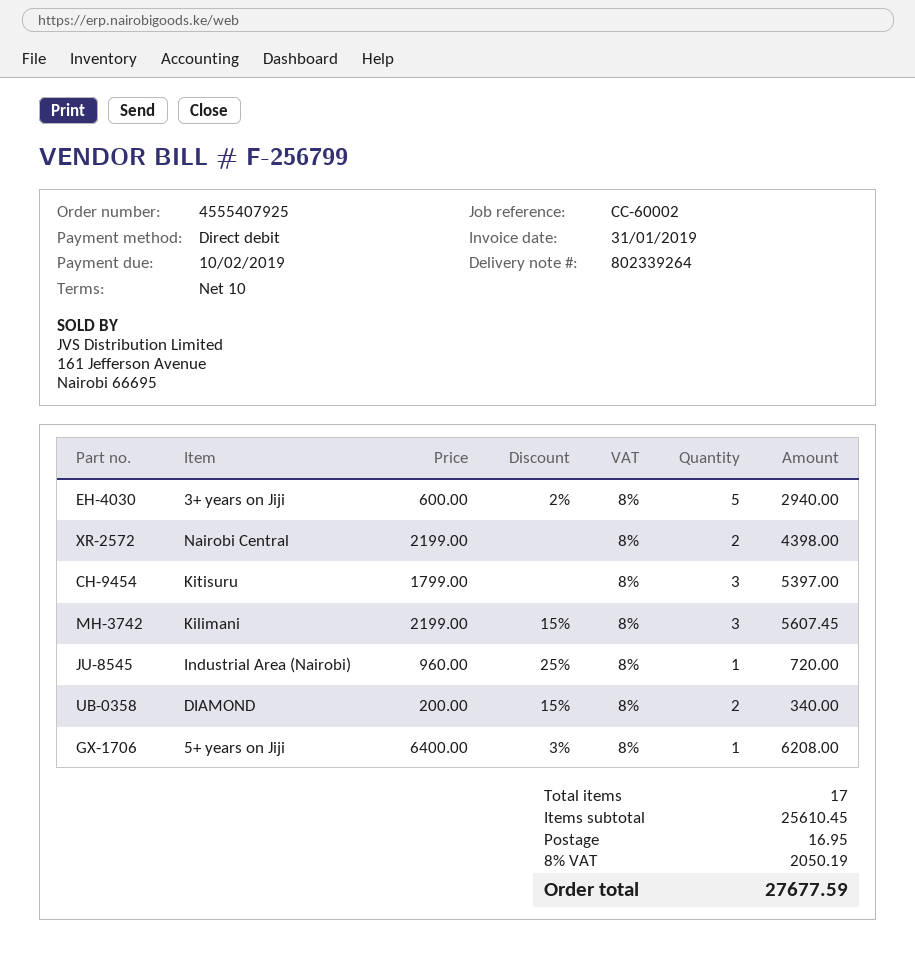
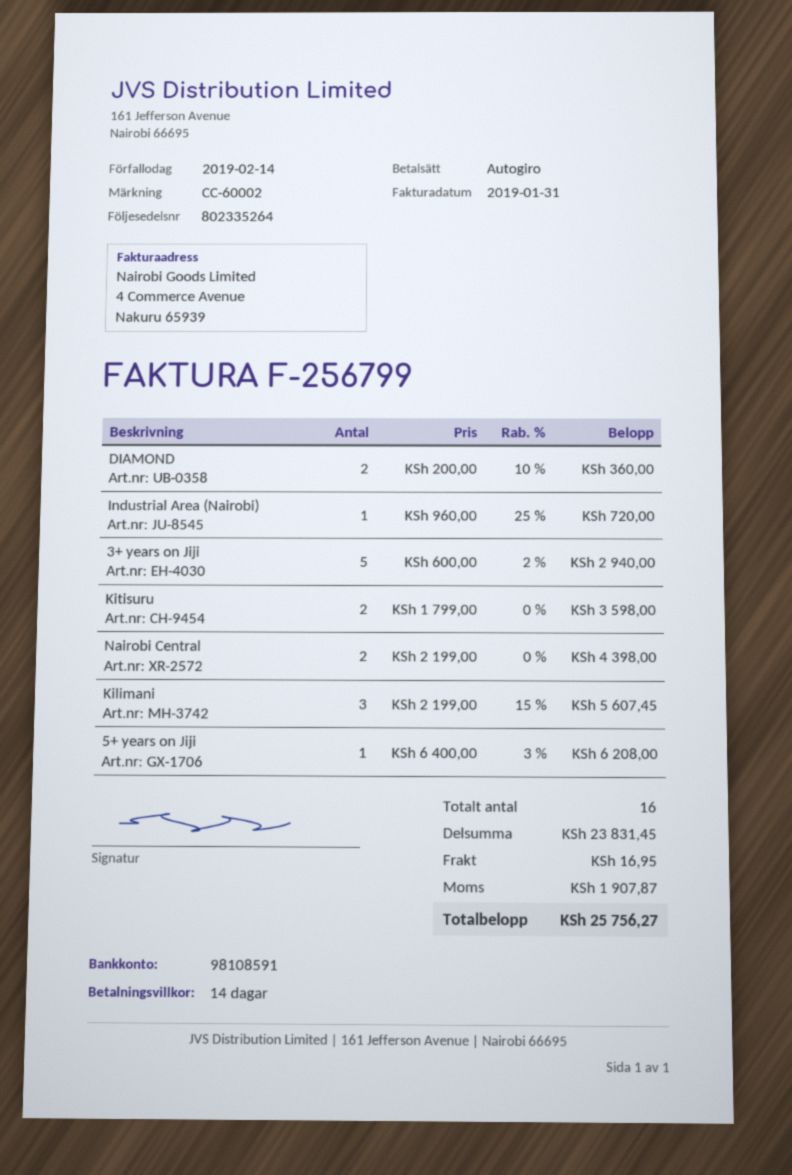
delivery note number: 802339264 -> 802335264
payment terms: 10 days -> 14 days
due date: 2019-02-10 -> 2019-02-14
Kitisuru: 3 x 1799.00 = 5397.00 -> 2 x 1799.00 = 3598.00
DIAMOND: 2 x 200.00 - 15% = 340.00 -> 2 x 200.00 - 10% = 360.00
total quantity: 17 -> 16
subtotal: 25610.45 -> 23831.45
tax: 2050.19 -> 1907.87
total: 27677.59 -> 25756.27

